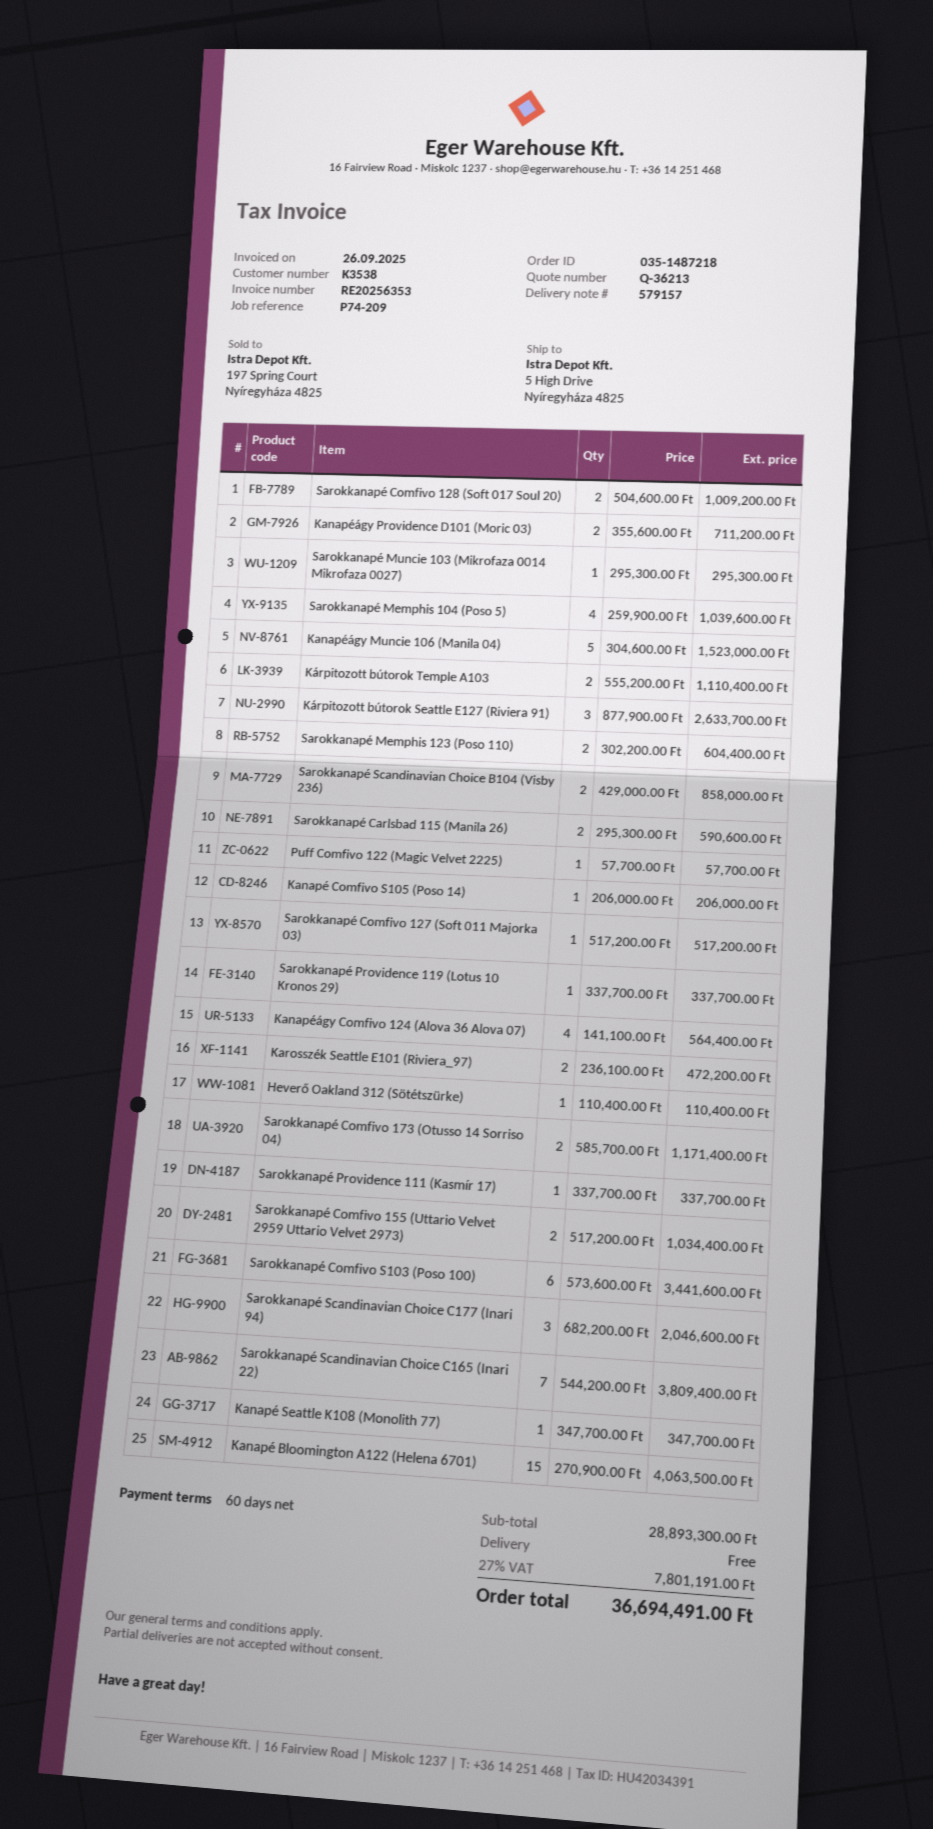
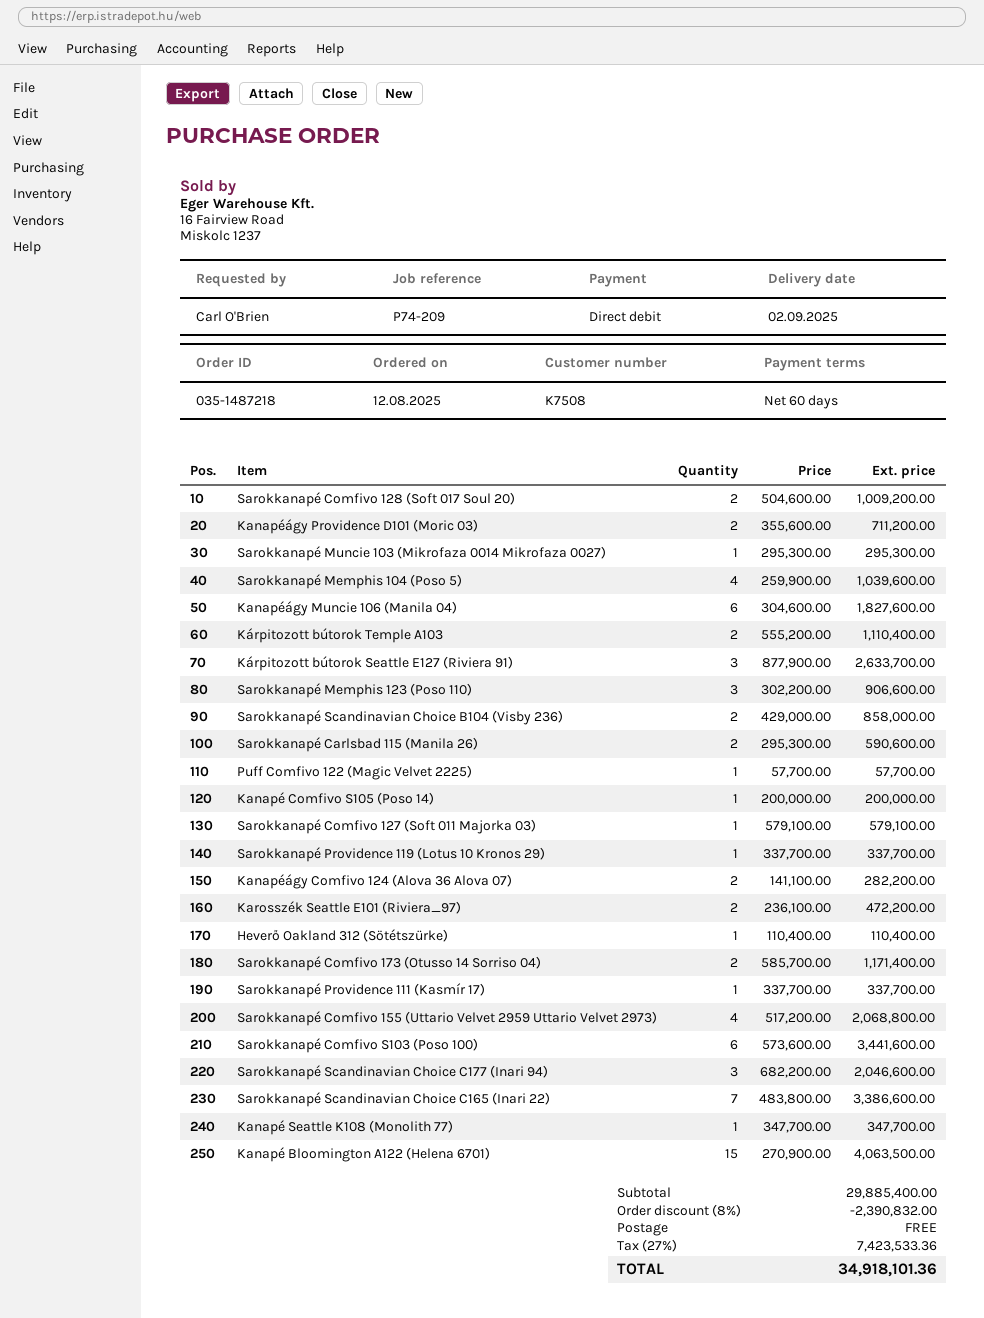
customer number: K3538 -> K7508
Kanapéágy Muncie 106 (Manila 04): 5 x 304600.00 = 1523000.00 -> 6 x 304600.00 = 1827600.00
Sarokkanapé Memphis 123 (Poso 110): 2 x 302200.00 = 604400.00 -> 3 x 302200.00 = 906600.00
Kanapé Comfivo S105 (Poso 14): 1 x 206000.00 = 206000.00 -> 1 x 200000.00 = 200000.00
Sarokkanapé Comfivo 127 (Soft 011 Majorka 03): 1 x 517200.00 = 517200.00 -> 1 x 579100.00 = 579100.00
Kanapéágy Comfivo 124 (Alova 36 Alova 07): 4 x 141100.00 = 564400.00 -> 2 x 141100.00 = 282200.00
Sarokkanapé Comfivo 155 (Uttario Velvet 2959 Uttario Velvet 2973): 2 x 517200.00 = 1034400.00 -> 4 x 517200.00 = 2068800.00
Sarokkanapé Scandinavian Choice C165 (Inari 22): 7 x 544200.00 = 3809400.00 -> 7 x 483800.00 = 3386600.00
subtotal: 28893300.00 -> 29885400.00
discount: none -> 8% = 2390832.00
tax: 27% = 7801191.00 -> 27% = 7423533.36
total: 36694491.00 -> 34918101.36

